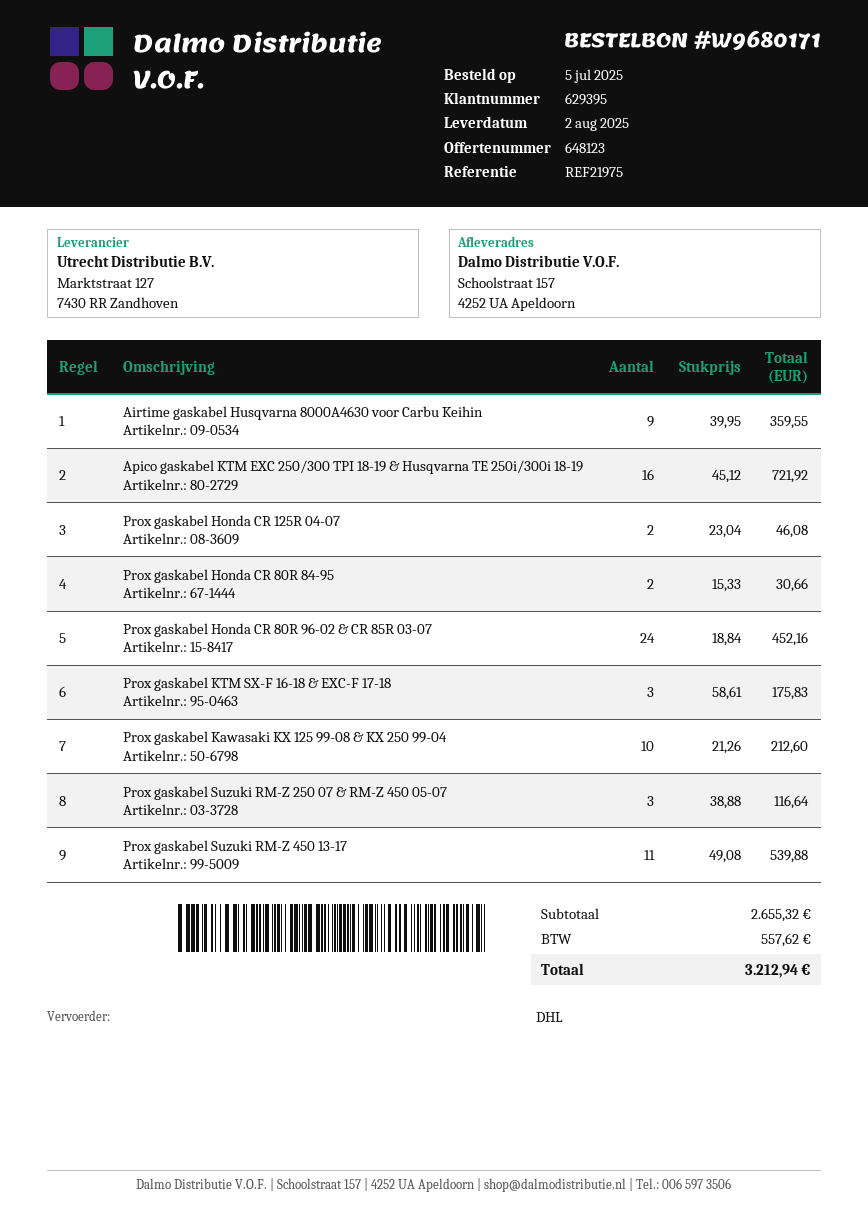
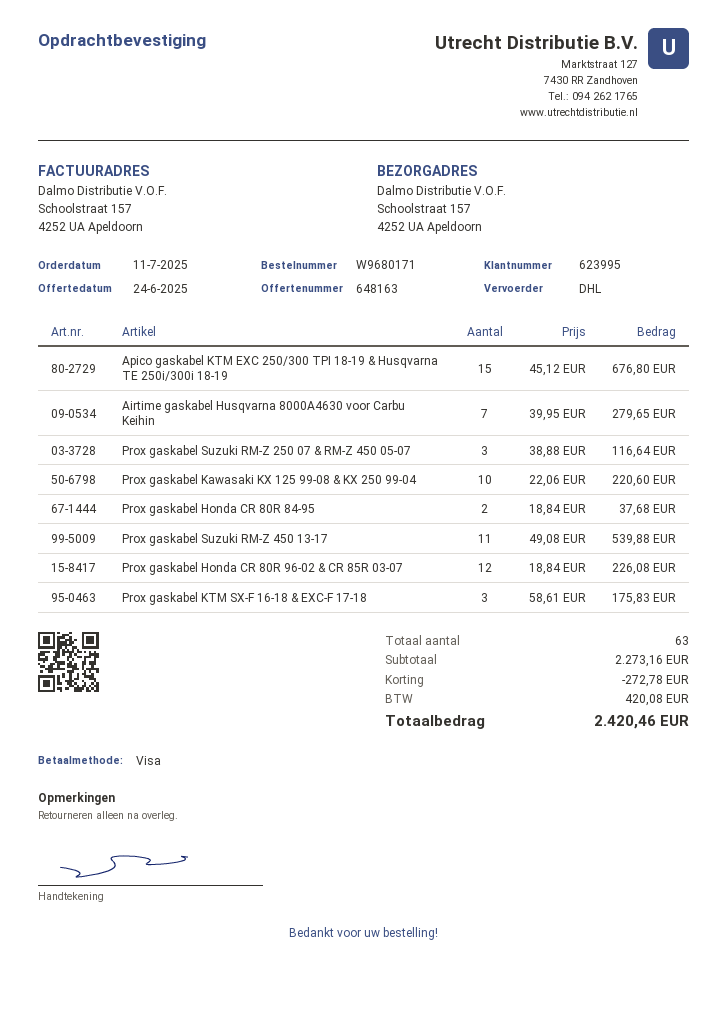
quote number: 648123 -> 648163
order date: 2025-07-05 -> 2025-07-11
customer number: 629395 -> 623995
Airtime gaskabel Husqvarna 8000A4630 voor Carbu Keihin: 9 x 39.95 = 359.55 -> 7 x 39.95 = 279.65
Apico gaskabel KTM EXC 250/300 TPI 18-19 & Husqvarna TE 250i/300i 18-19: 16 x 45.12 = 721.92 -> 15 x 45.12 = 676.80
Prox gaskabel Honda CR 125R 04-07: 2 x 23.04 = 46.08 -> none
Prox gaskabel Honda CR 80R 84-95: 2 x 15.33 = 30.66 -> 2 x 18.84 = 37.68
Prox gaskabel Honda CR 80R 96-02 & CR 85R 03-07: 24 x 18.84 = 452.16 -> 12 x 18.84 = 226.08
Prox gaskabel Kawasaki KX 125 99-08 & KX 250 99-04: 10 x 21.26 = 212.60 -> 10 x 22.06 = 220.60
subtotal: 2655.32 -> 2273.16
discount: none -> 272.78
tax: 557.62 -> 420.08
total: 3212.94 -> 2420.46

